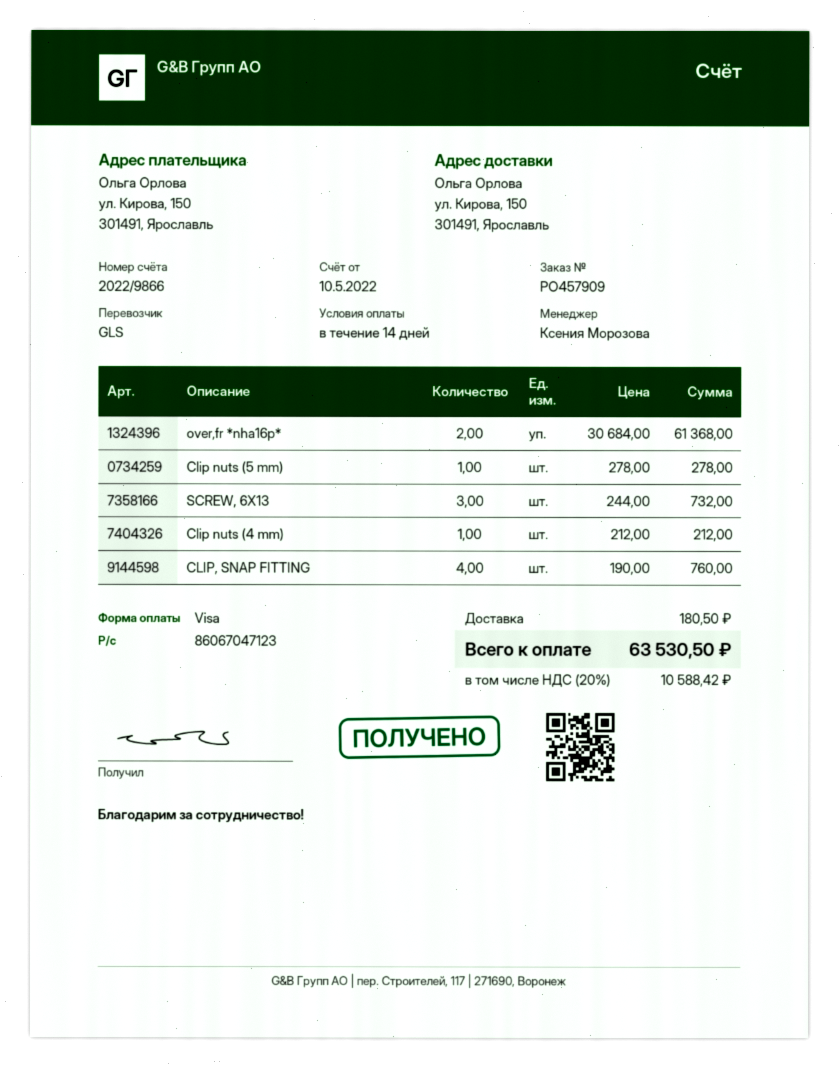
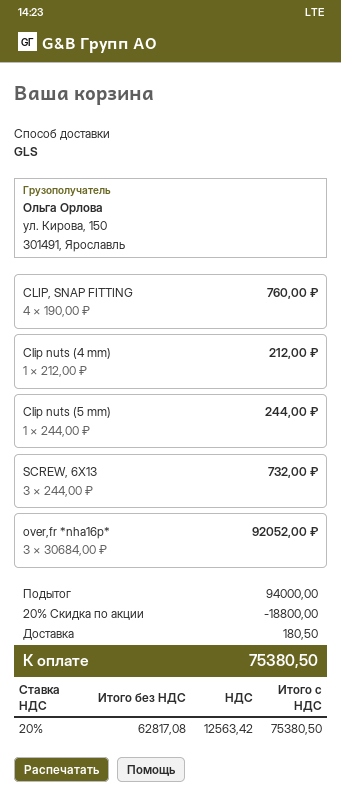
over,fr *nha16p*: 2 x 30684.00 = 61368.00 -> 3 x 30684.00 = 92052.00
Clip nuts (5 mm): 1 x 278.00 = 278.00 -> 1 x 244.00 = 244.00
discount: none -> 20% = 18800.00
tax: 20% = 10588.42 -> 20% = 12563.42
total: 63530.50 -> 75380.50

